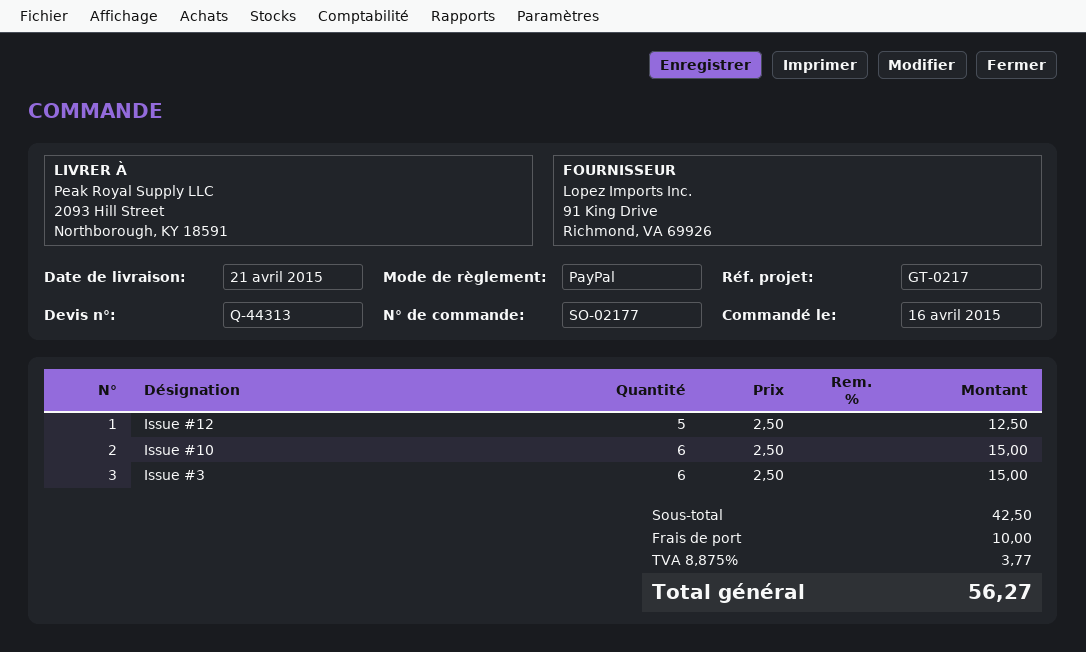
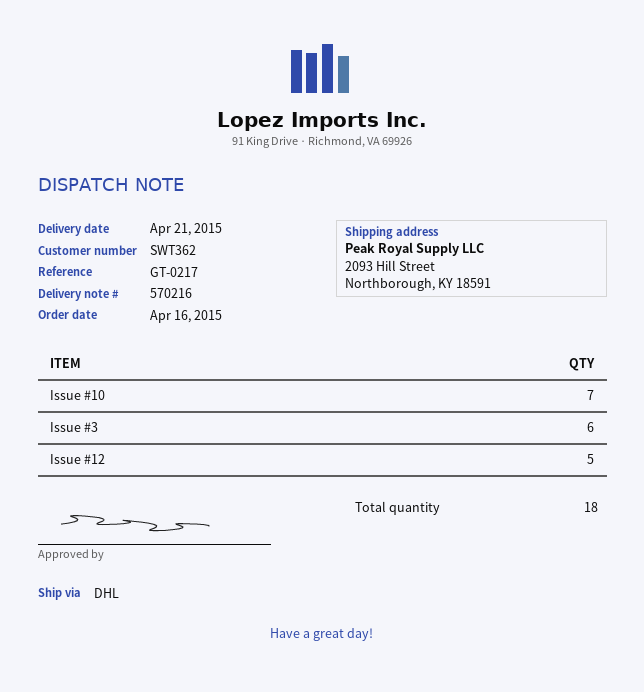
Issue #10: 6 -> 7

